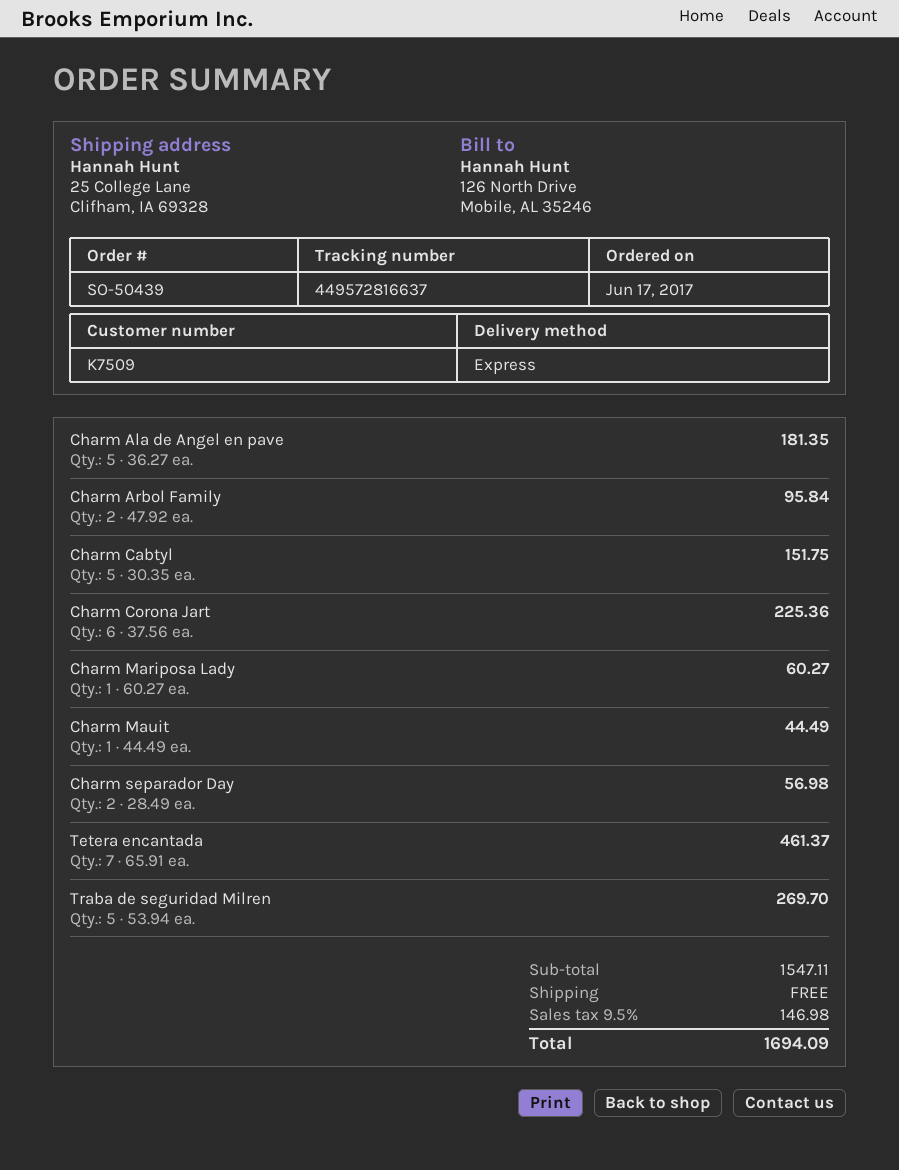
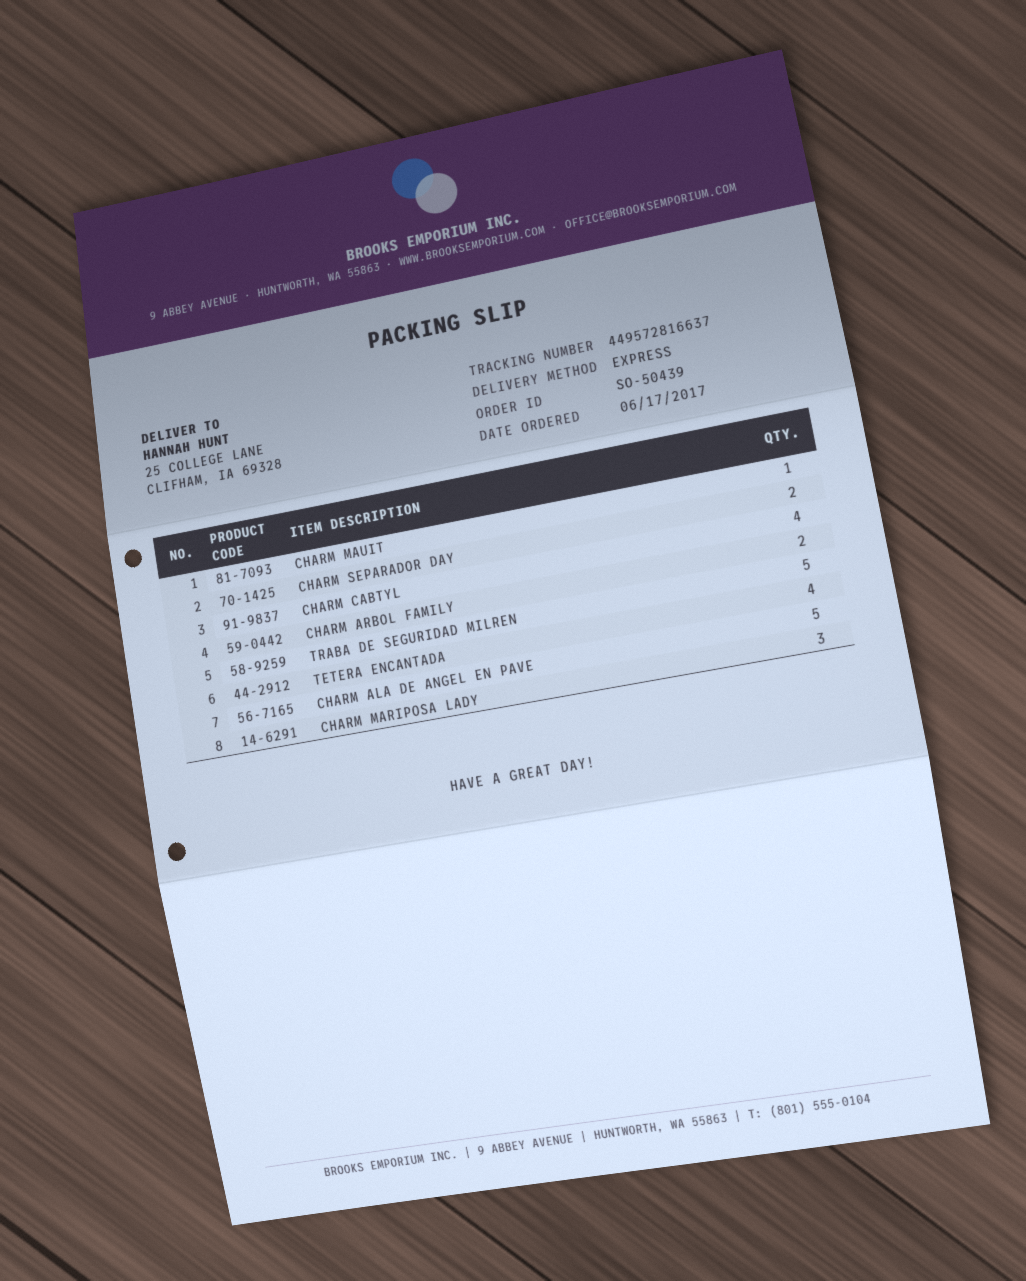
Charm Cabtyl: 5 -> 4
Charm Corona Jart: 6 -> none
Charm Mariposa Lady: 1 -> 3
Tetera encantada: 7 -> 4

